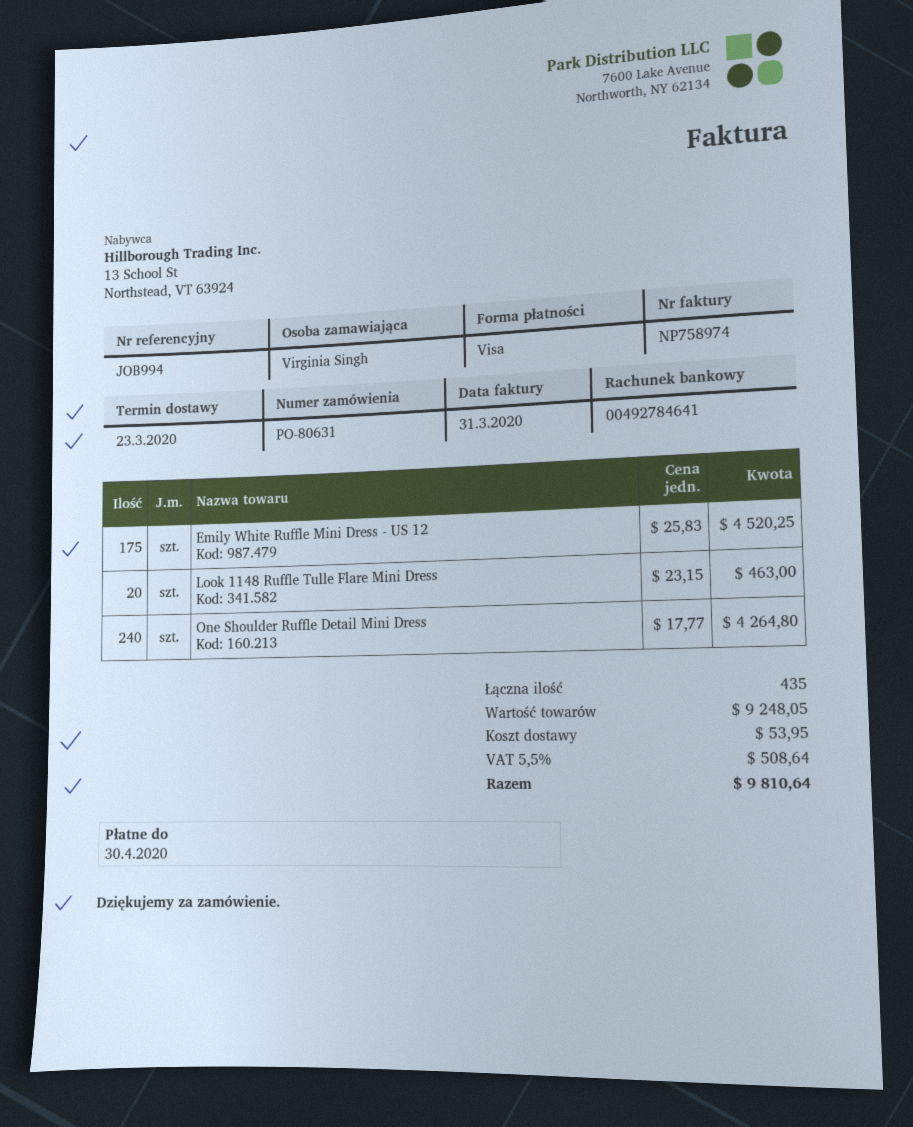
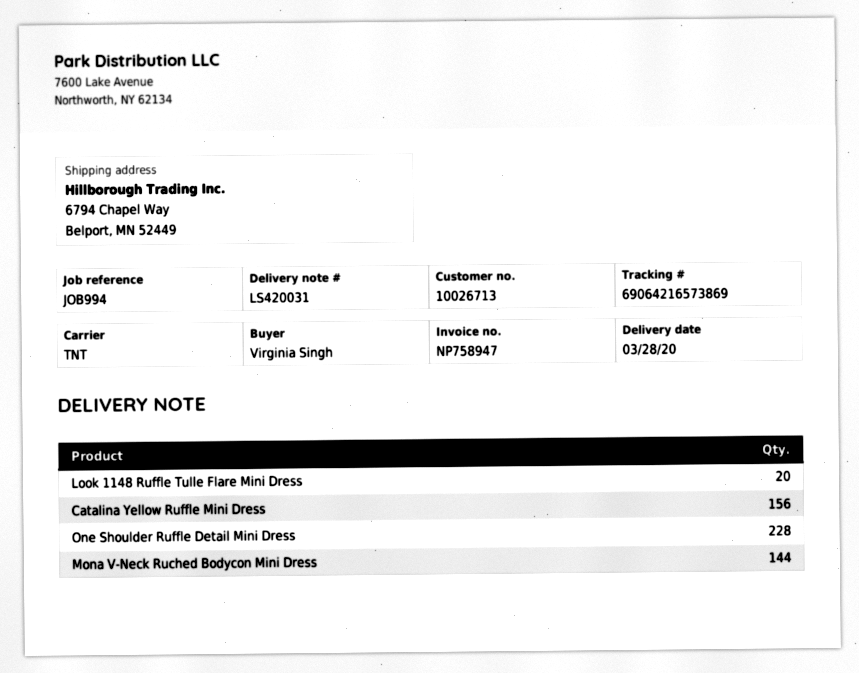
delivery date: 2020-03-23 -> 2020-03-28
invoice number: NP758974 -> NP758947
Emily White Ruffle Mini Dress - US 12: 175 -> none
One Shoulder Ruffle Detail Mini Dress: 240 -> 228
Catalina Yellow Ruffle Mini Dress: none -> 156
Mona V-Neck Ruched Bodycon Mini Dress: none -> 144

